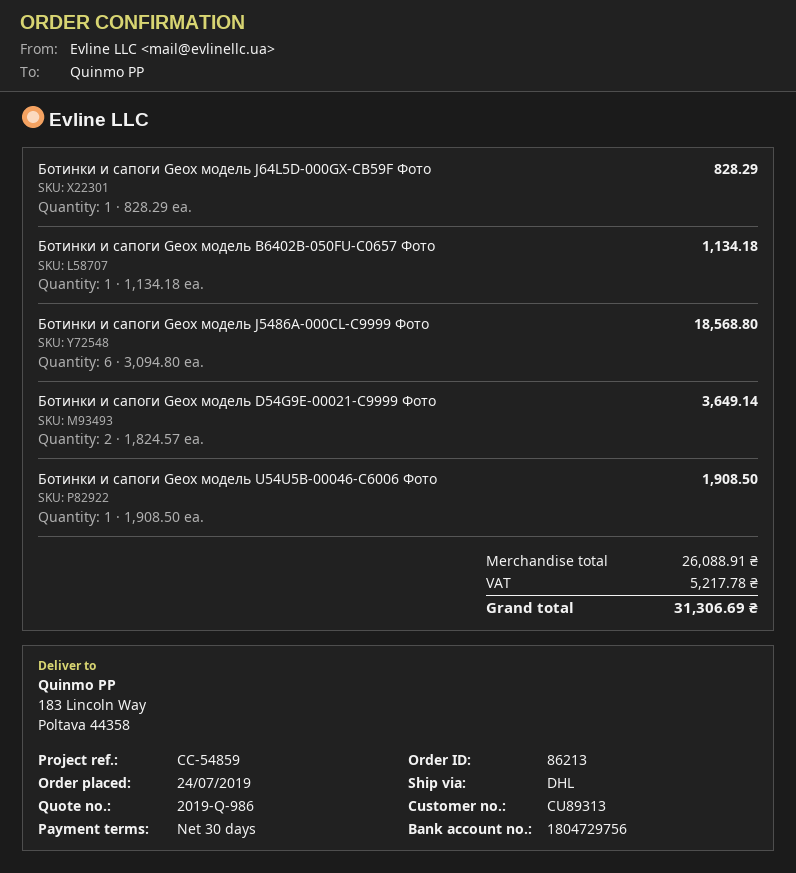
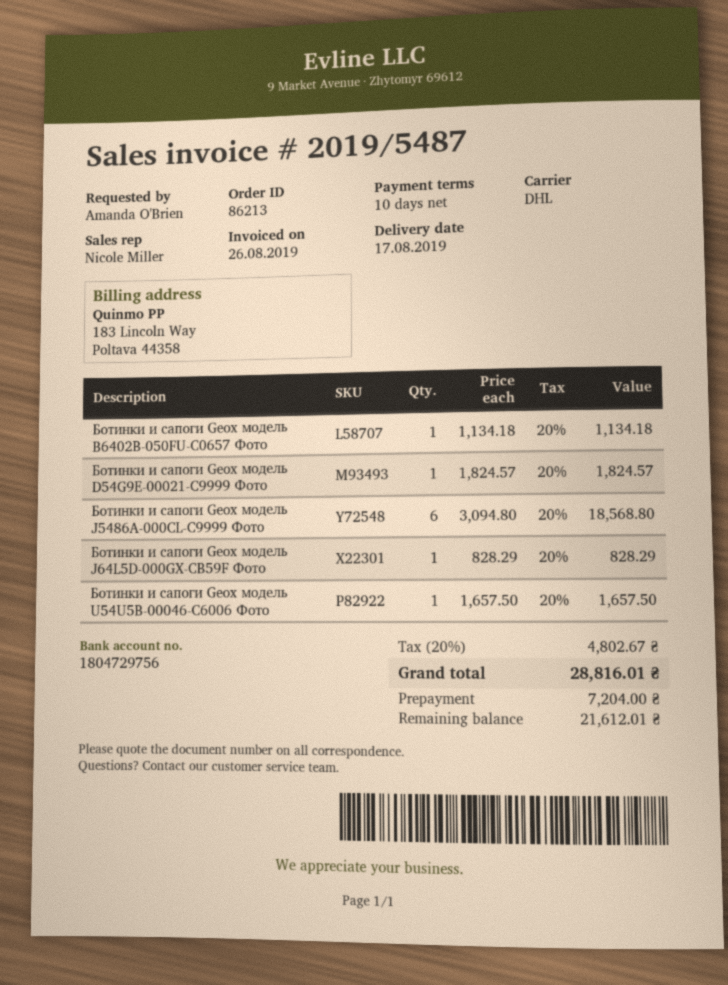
payment terms: 30 days -> 10 days
Ботинки и сапоги Geox модель D54G9E-00021-C9999 Фото: 2 x 1824.57 = 3649.14 -> 1 x 1824.57 = 1824.57
Ботинки и сапоги Geox модель U54U5B-00046-C6006 Фото: 1 x 1908.50 = 1908.50 -> 1 x 1657.50 = 1657.50
tax: 5217.78 -> 4802.67
total: 31306.69 -> 28816.01

